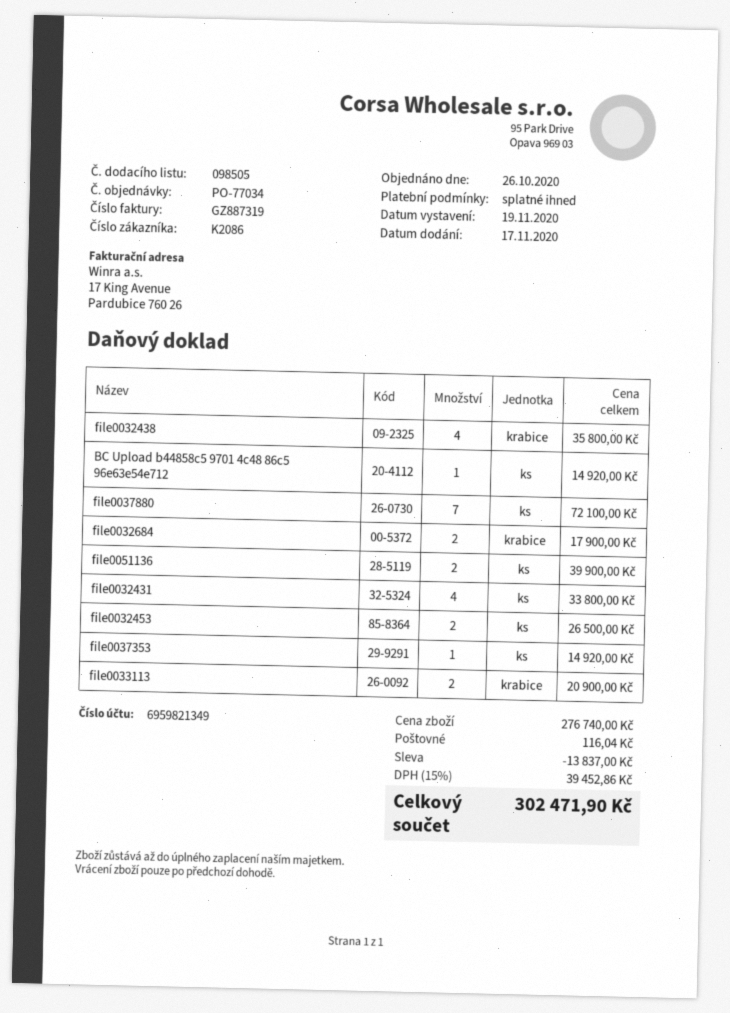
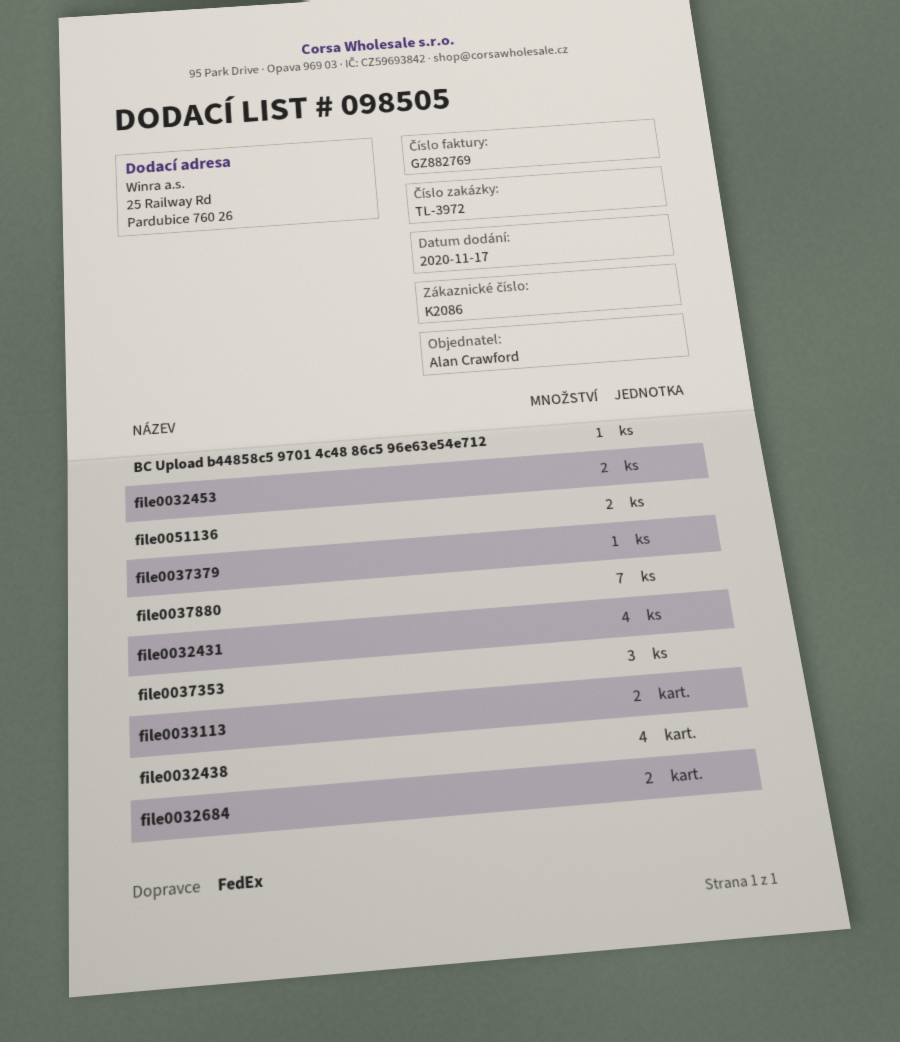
invoice number: GZ887319 -> GZ882769
file0037353: 1 -> 3
file0037379: none -> 1

